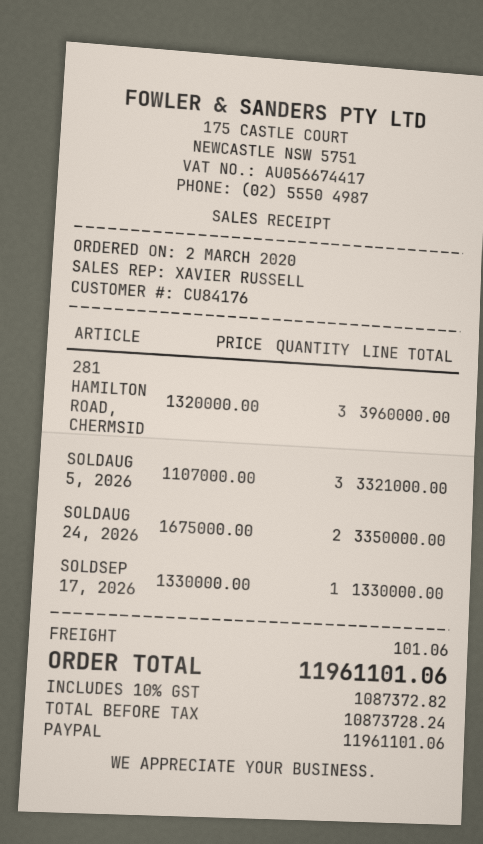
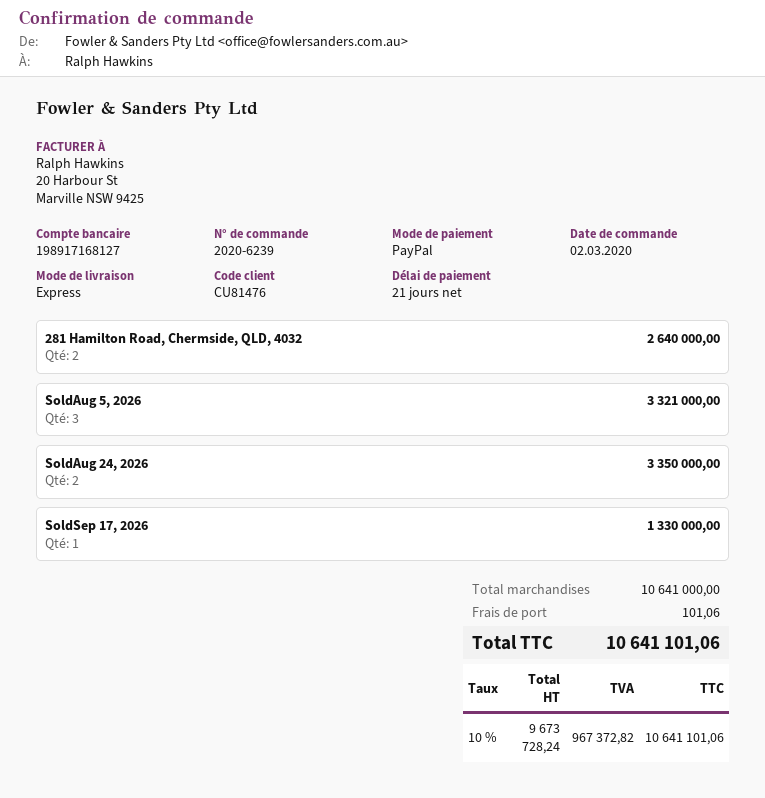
customer number: CU84176 -> CU81476
281 HAMILTON ROAD, CHERMSID: 3 for 3960000.00 -> 2 for 2640000.00
net: 10873728.24 -> 9673728.24
tax: 10% = 1087372.82 -> 10% = 967372.82
total: 11961101.06 -> 10641101.06

